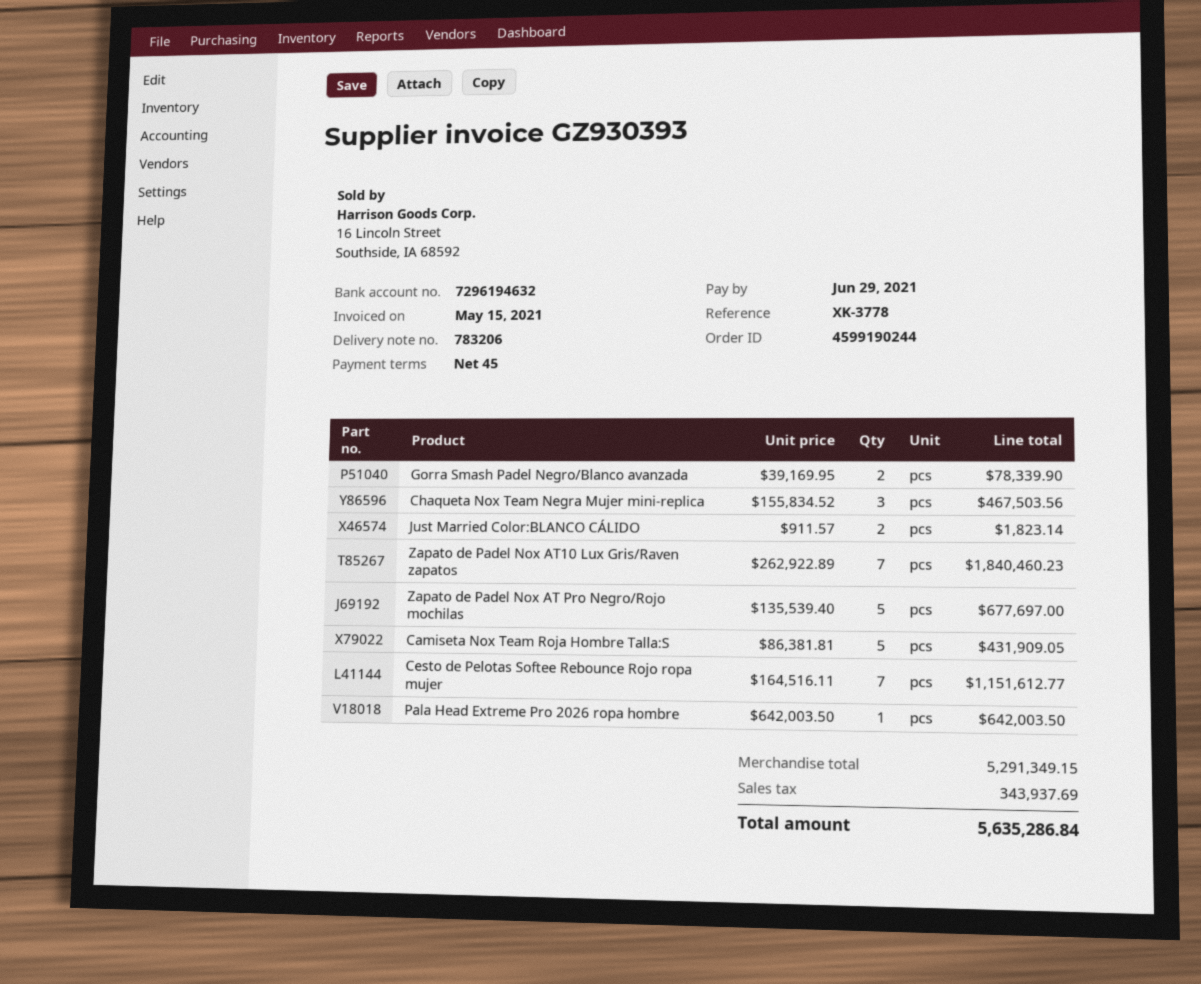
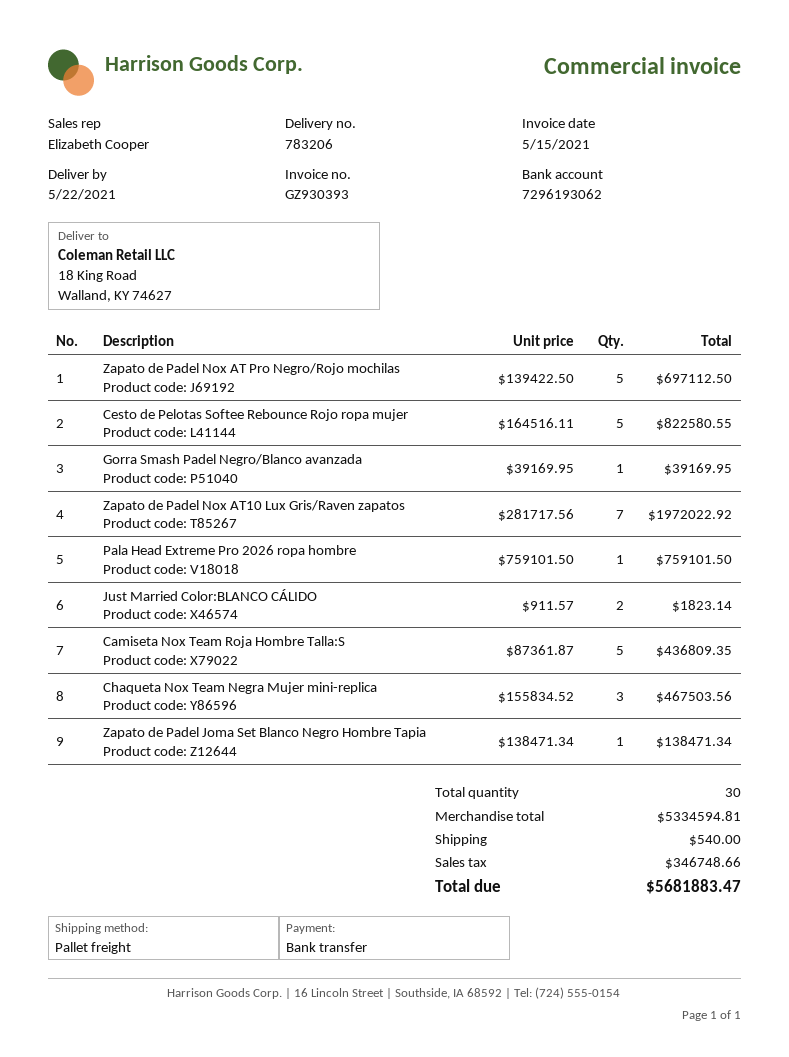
bank account: 7296194632 -> 7296193062
Gorra Smash Padel Negro/Blanco avanzada: 2 x 39169.95 = 78339.90 -> 1 x 39169.95 = 39169.95
Zapato de Padel Nox AT10 Lux Gris/Raven zapatos: 7 x 262922.89 = 1840460.23 -> 7 x 281717.56 = 1972022.92
Zapato de Padel Nox AT Pro Negro/Rojo mochilas: 5 x 135539.40 = 677697.00 -> 5 x 139422.50 = 697112.50
Camiseta Nox Team Roja Hombre Talla:S: 5 x 86381.81 = 431909.05 -> 5 x 87361.87 = 436809.35
Cesto de Pelotas Softee Rebounce Rojo ropa mujer: 7 x 164516.11 = 1151612.77 -> 5 x 164516.11 = 822580.55
Pala Head Extreme Pro 2026 ropa hombre: 1 x 642003.50 = 642003.50 -> 1 x 759101.50 = 759101.50
Zapato de Padel Joma Set Blanco Negro Hombre Tapia: none -> 1 x 138471.34 = 138471.34
subtotal: 5291349.15 -> 5334594.81
shipping: none -> 540.00
tax: 343937.69 -> 346748.66
total: 5635286.84 -> 5681883.47

